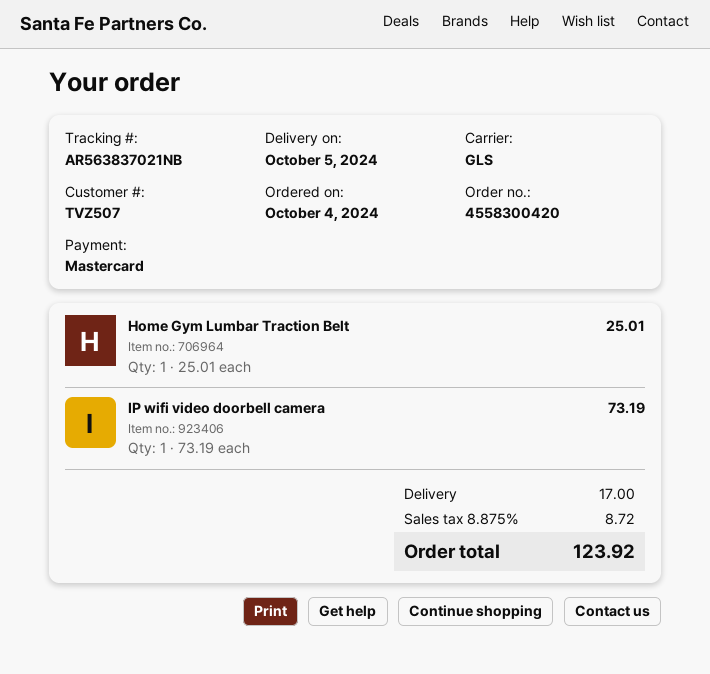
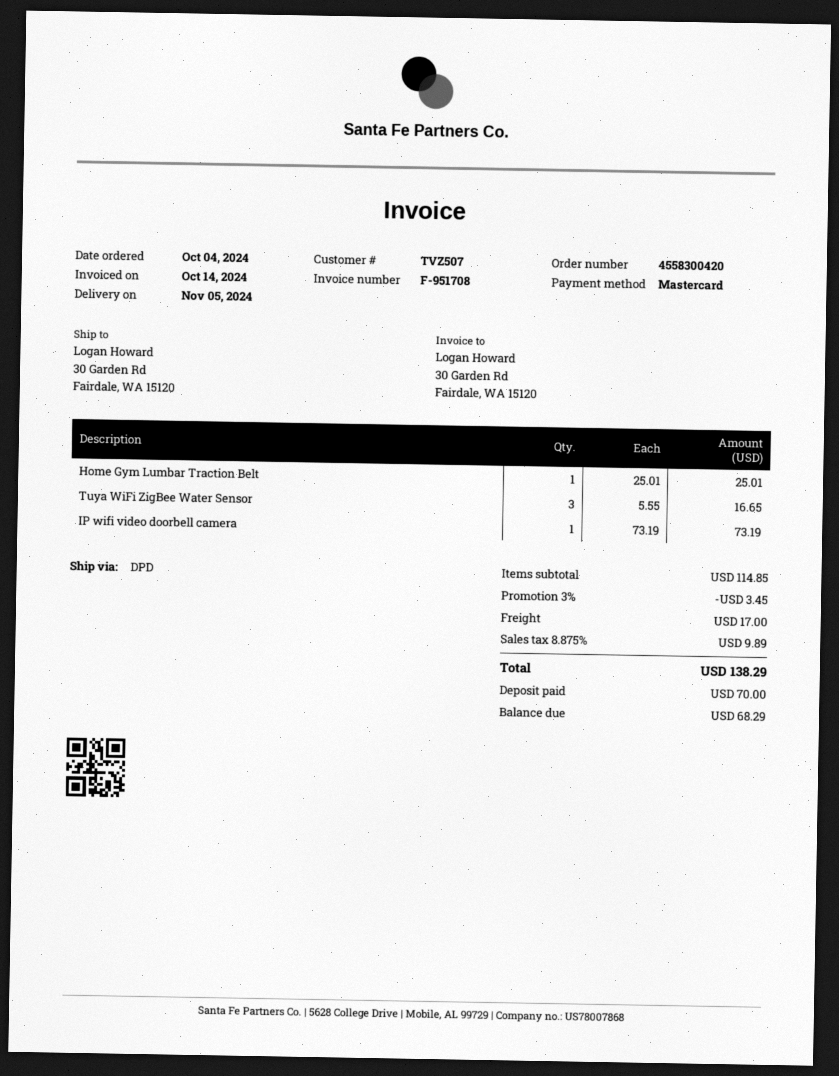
delivery date: 2024-10-05 -> 2024-11-05
shipping method: GLS -> DPD
Tuya WiFi ZigBee Water Sensor: none -> 3 x 5.55 = 16.65
discount: none -> 3% = 3.45
tax: 8.875% = 8.72 -> 8.875% = 9.89
total: 123.92 -> 138.29

